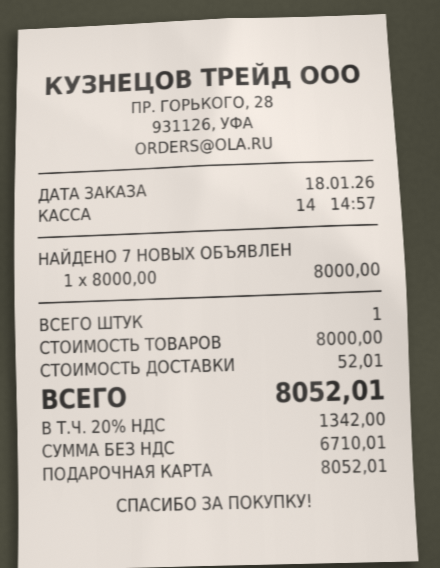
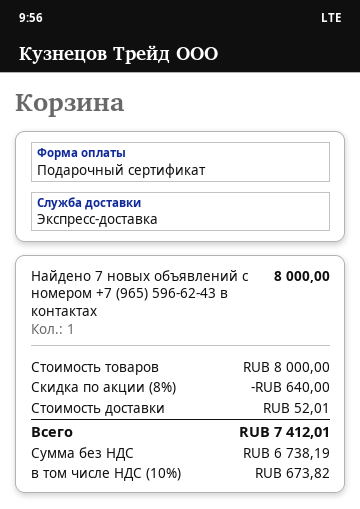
discount: none -> 8% = 640.00
net: 6710.01 -> 6738.19
tax: 20% = 1342.00 -> 10% = 673.82
total: 8052.01 -> 7412.01

